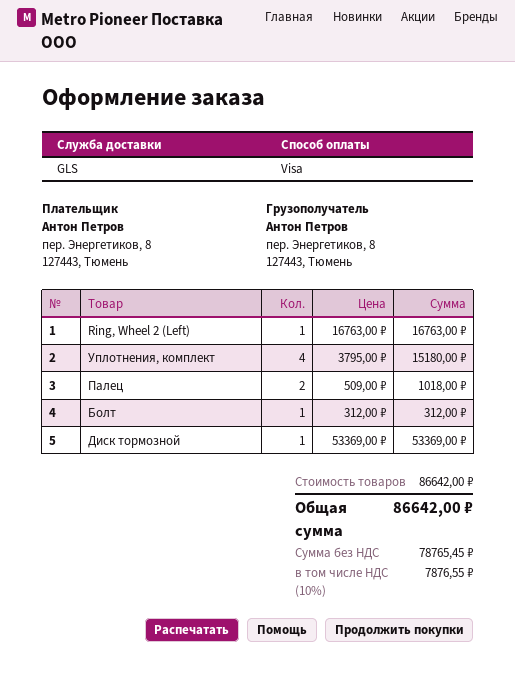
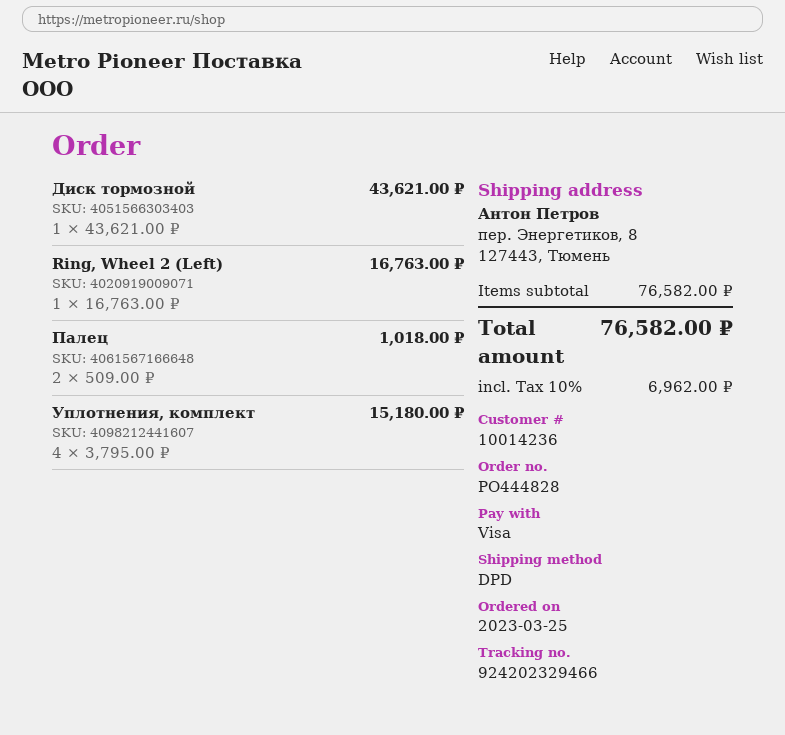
shipping method: GLS -> DPD
Болт: 1 x 312.00 = 312.00 -> none
Диск тормозной: 1 x 53369.00 = 53369.00 -> 1 x 43621.00 = 43621.00
subtotal: 86642.00 -> 76582.00
tax: 10% = 7876.55 -> 10% = 6962.00
total: 86642.00 -> 76582.00

